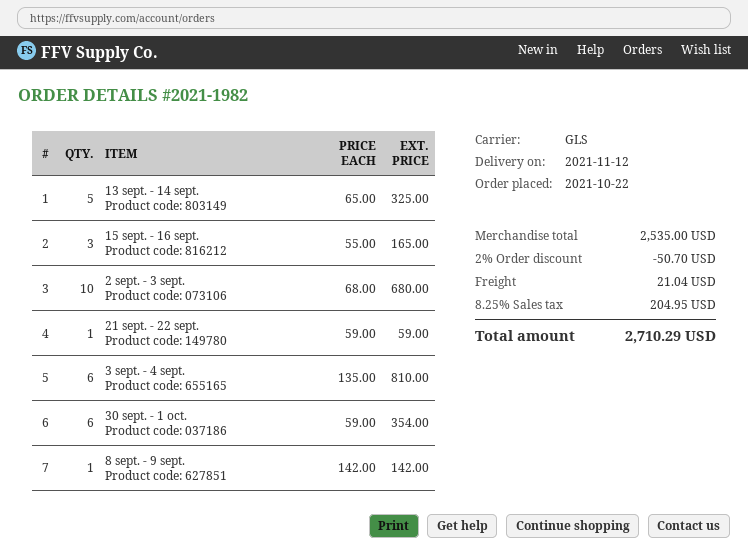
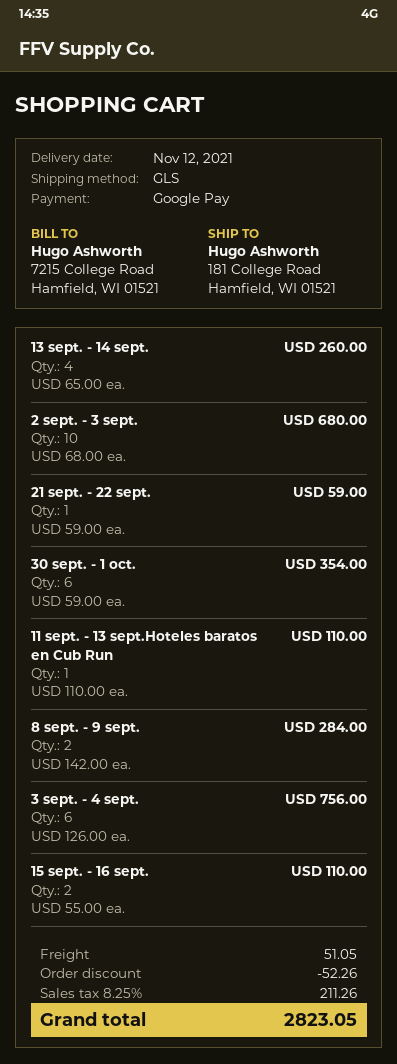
13 sept. - 14 sept.: 5 x 65.00 = 325.00 -> 4 x 65.00 = 260.00
15 sept. - 16 sept.: 3 x 55.00 = 165.00 -> 2 x 55.00 = 110.00
3 sept. - 4 sept.: 6 x 135.00 = 810.00 -> 6 x 126.00 = 756.00
8 sept. - 9 sept.: 1 x 142.00 = 142.00 -> 2 x 142.00 = 284.00
11 sept. - 13 sept.Hoteles baratos en Cub Run: none -> 1 x 110.00 = 110.00
discount: 50.70 -> 52.26
shipping: 21.04 -> 51.05
tax: 8.25% = 204.95 -> 8.25% = 211.26
total: 2710.29 -> 2823.05

